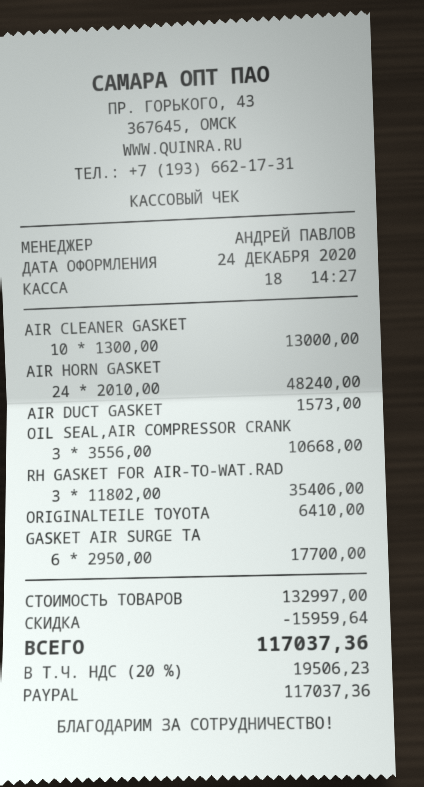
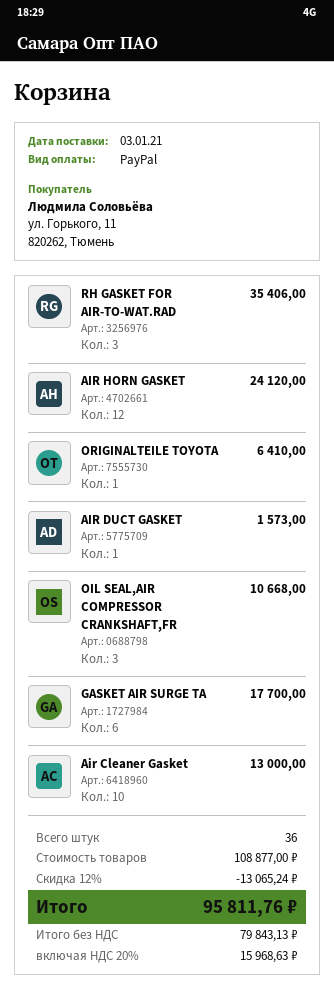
AIR HORN GASKET: 24 for 48240.00 -> 12 for 24120.00
subtotal: 132997.00 -> 108877.00
discount: 15959.64 -> 13065.24
tax: 20% = 19506.23 -> 20% = 15968.63
total: 117037.36 -> 95811.76

